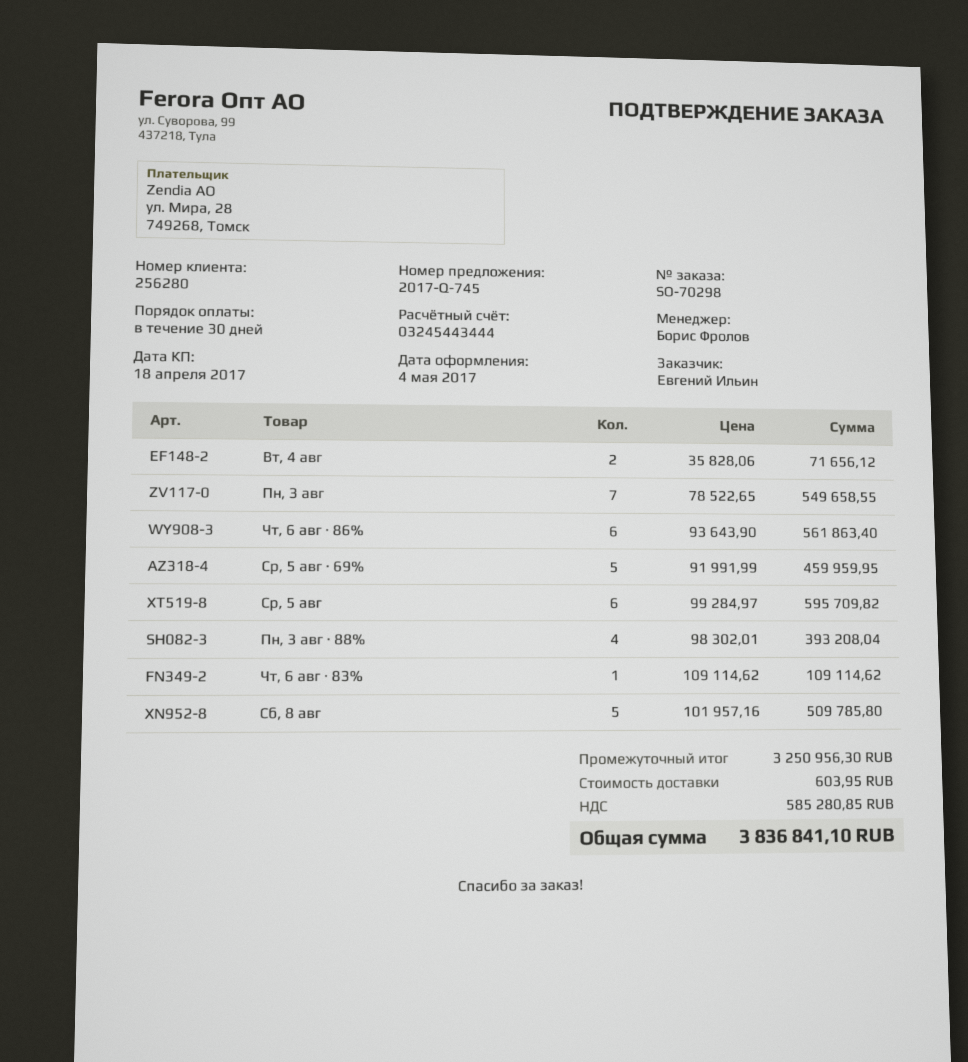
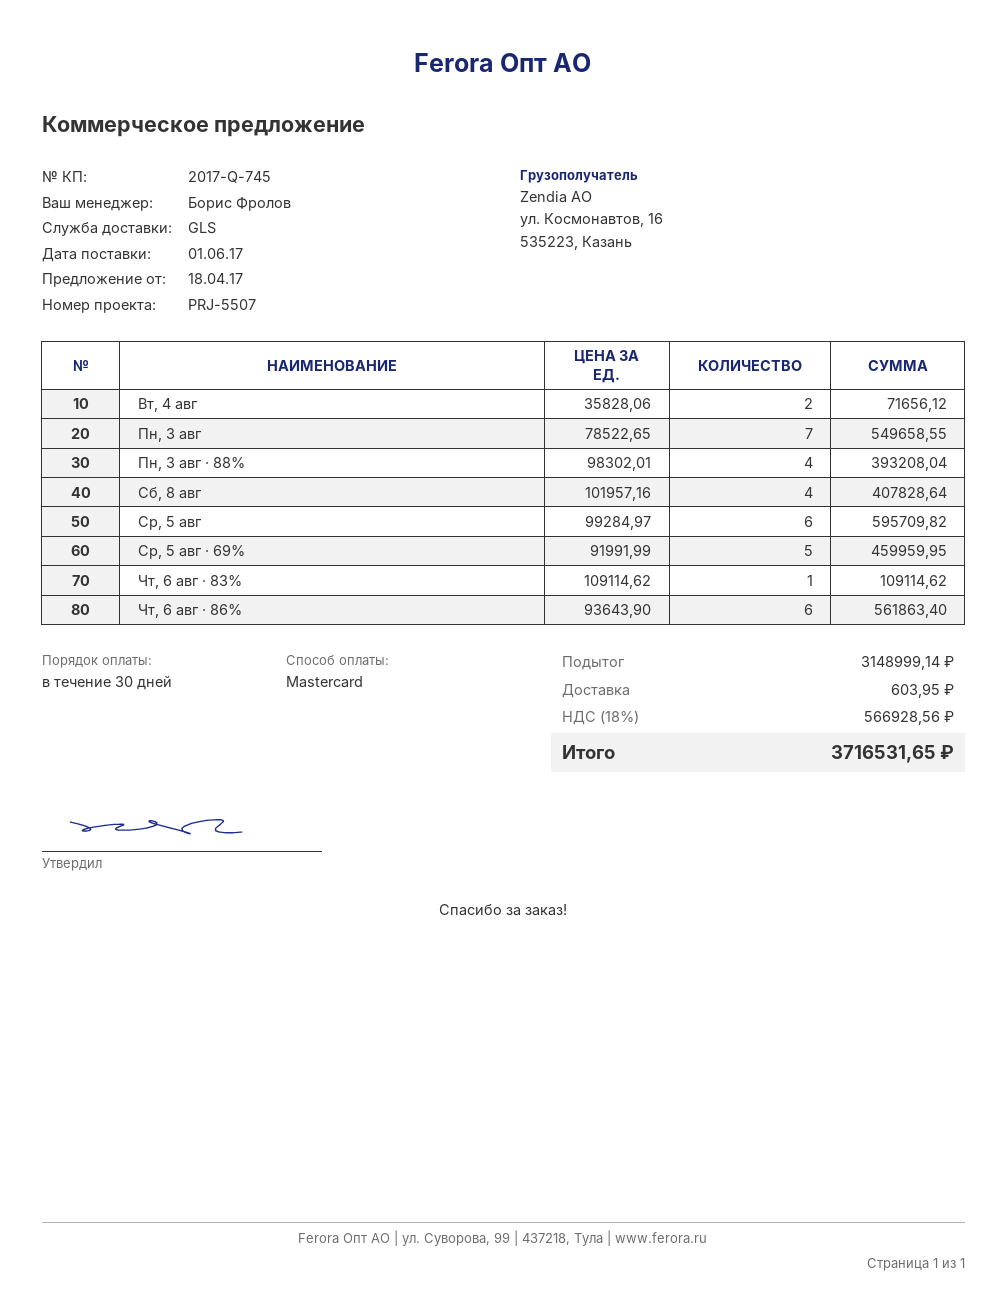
Сб, 8 авг: 5 x 101957.16 = 509785.80 -> 4 x 101957.16 = 407828.64
subtotal: 3250956.30 -> 3148999.14
tax: 585280.85 -> 566928.56
total: 3836841.10 -> 3716531.65

